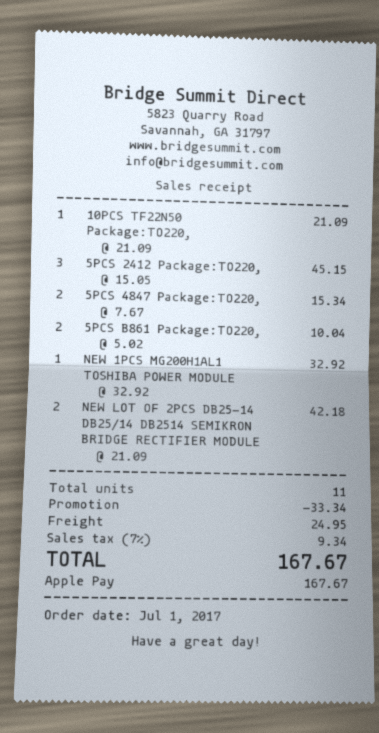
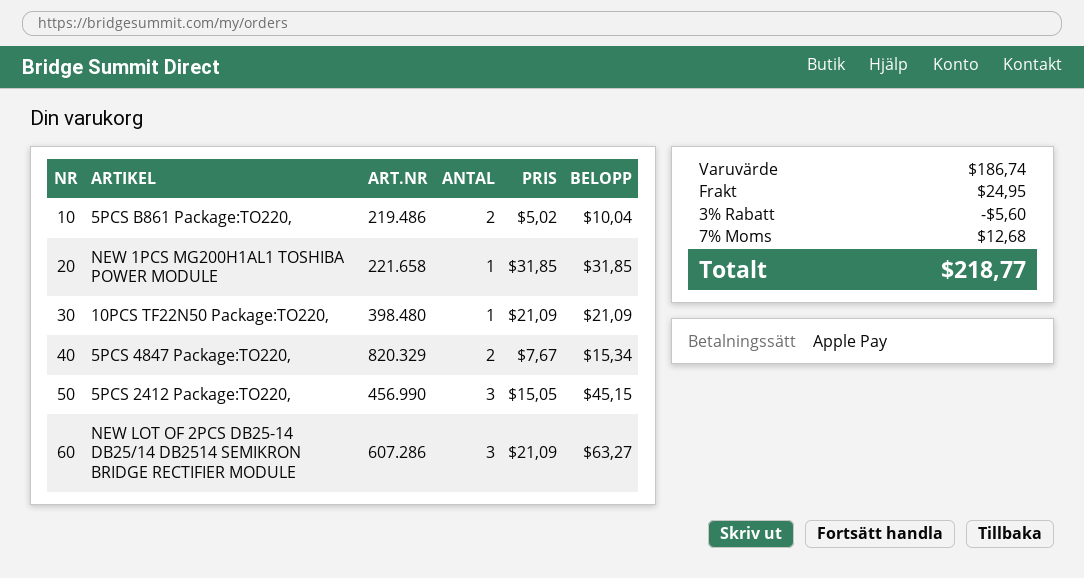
NEW 1PCS MG200H1AL1 TOSHIBA POWER MODULE: 1 x 32.92 = 32.92 -> 1 x 31.85 = 31.85
NEW LOT OF 2PCS DB25-14 DB25/14 DB2514 SEMIKRON BRIDGE RECTIFIER MODULE: 2 x 21.09 = 42.18 -> 3 x 21.09 = 63.27
discount: 33.34 -> 5.60
tax: 7% = 9.34 -> 7% = 12.68
total: 167.67 -> 218.77

